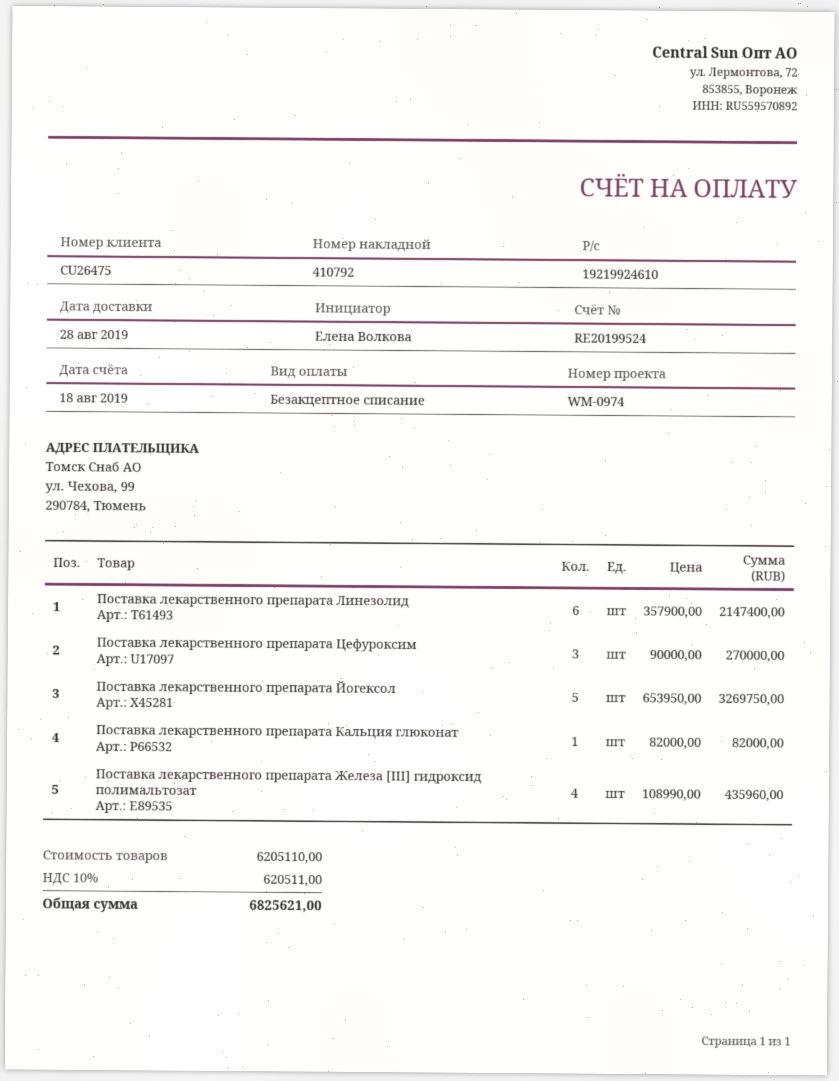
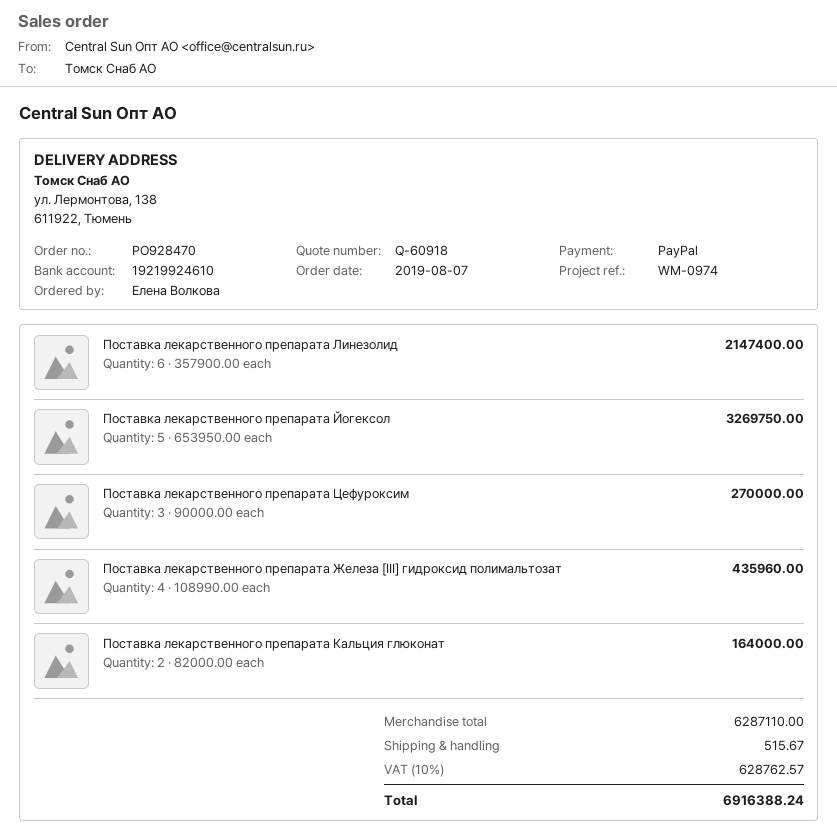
payment method: direct debit -> PayPal
Поставка лекарственного препарата Кальция глюконат: 1 x 82000.00 = 82000.00 -> 2 x 82000.00 = 164000.00
subtotal: 6205110.00 -> 6287110.00
shipping: none -> 515.67
tax: 10% = 620511.00 -> 10% = 628762.57
total: 6825621.00 -> 6916388.24

